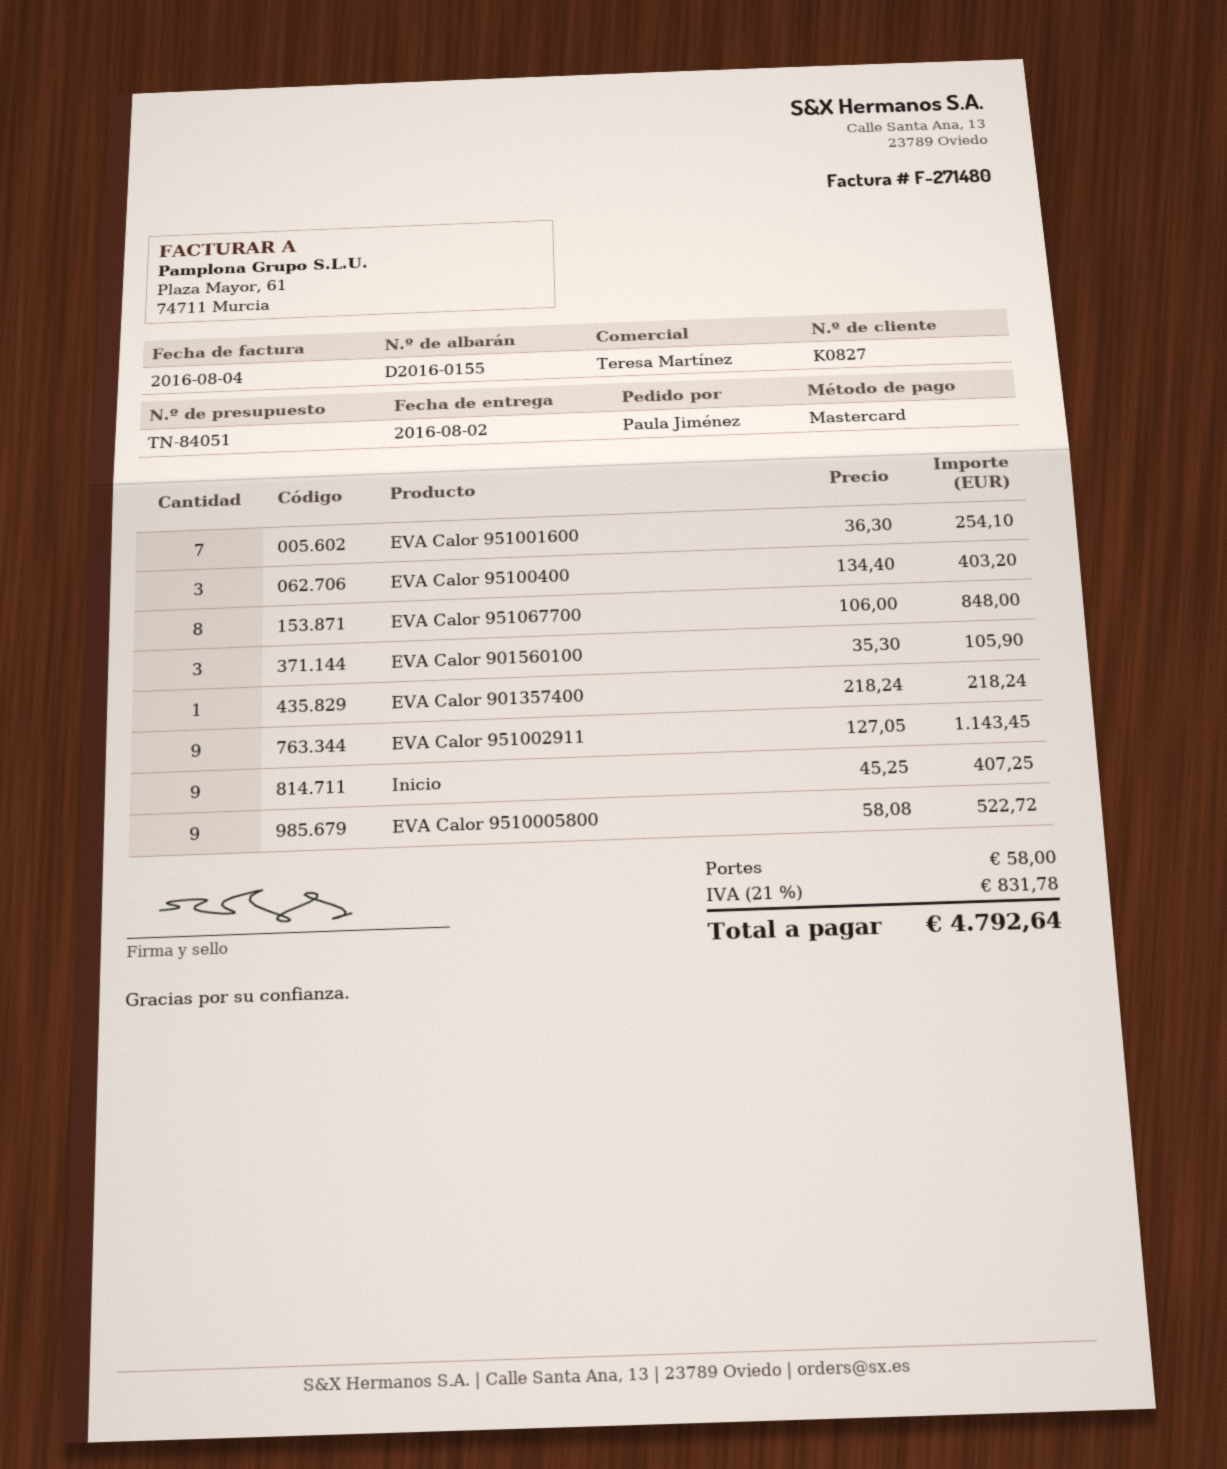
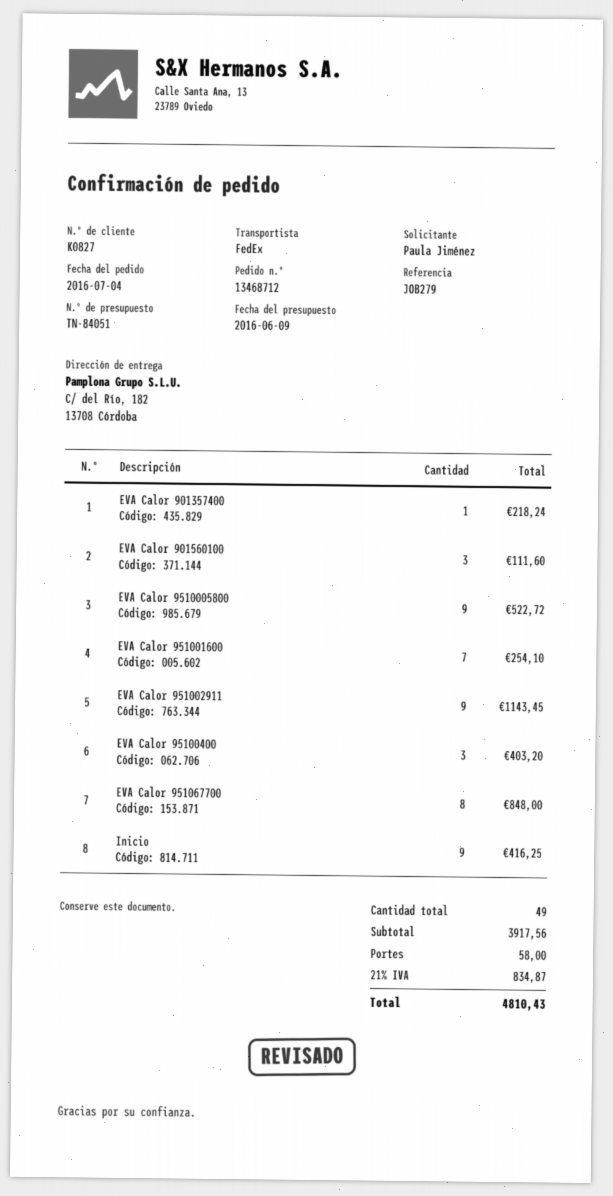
EVA Calor 901560100: 3 for 105.90 -> 3 for 111.60
Inicio: 9 for 407.25 -> 9 for 416.25
tax: 21% = 831.78 -> 21% = 834.87
total: 4792.64 -> 4810.43

